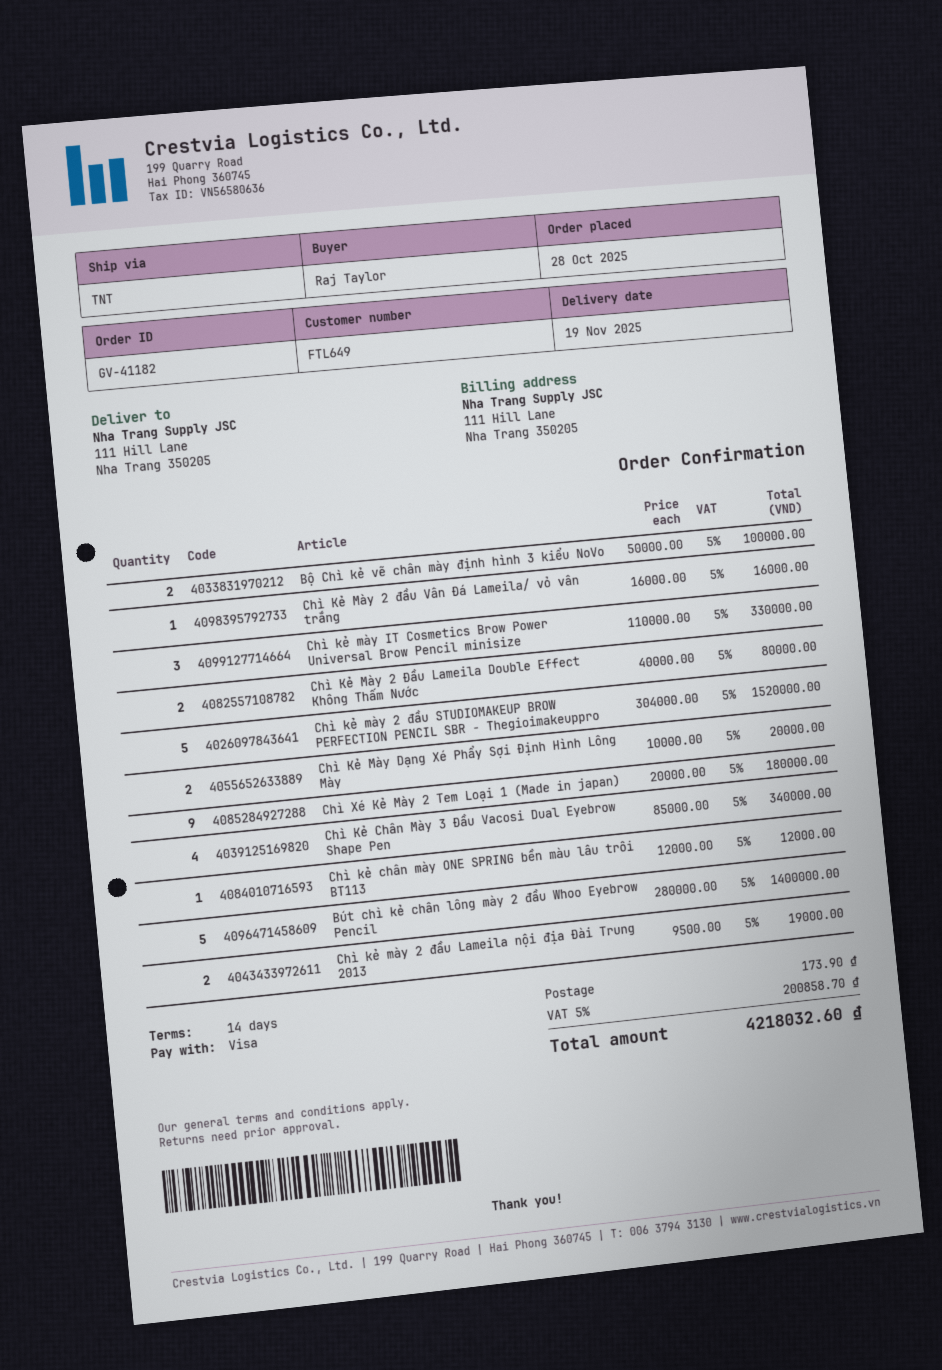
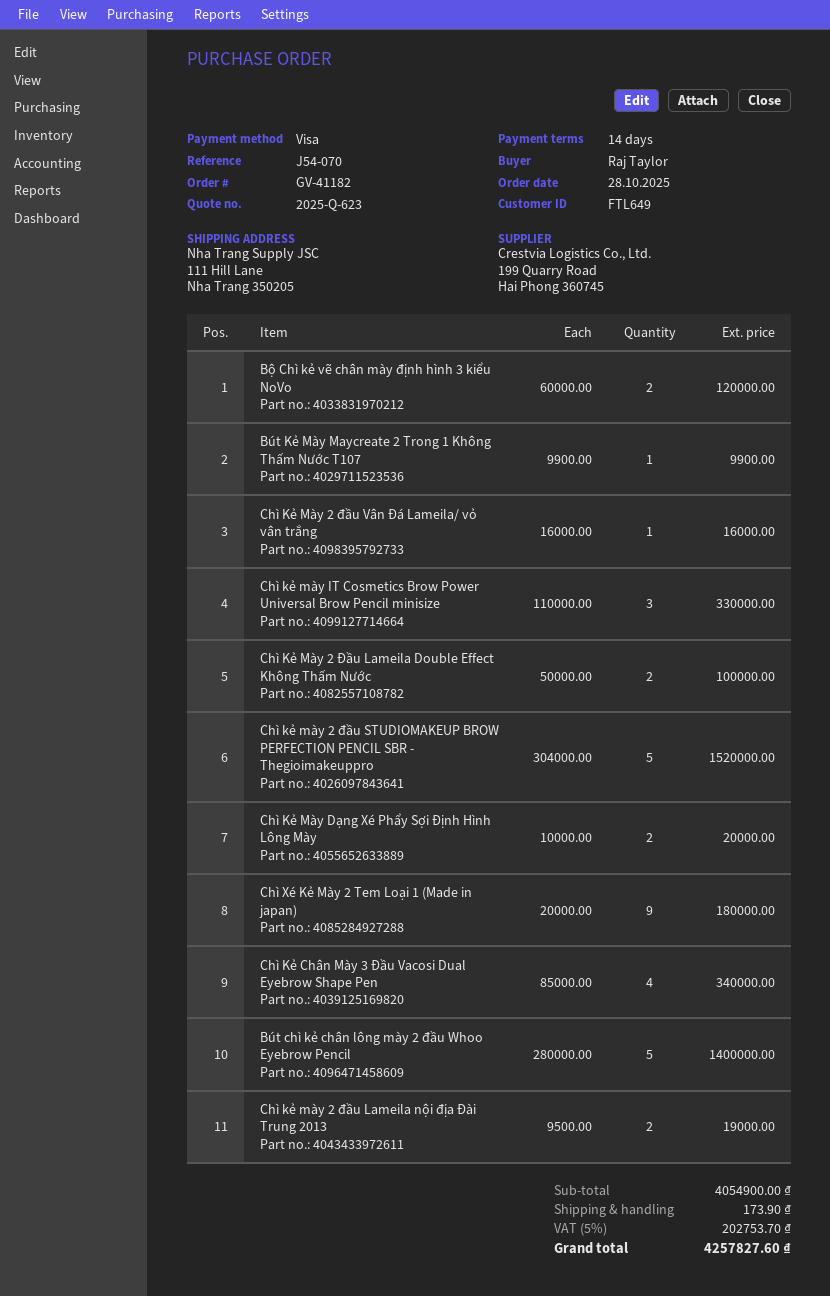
Bộ Chì kẻ vẽ chân mày định hình 3 kiểu NoVo: 2 x 50000.00 = 100000.00 -> 2 x 60000.00 = 120000.00
Chì Kẻ Mày 2 Đầu Lameila Double Effect Không Thấm Nước: 2 x 40000.00 = 80000.00 -> 2 x 50000.00 = 100000.00
Chì kẻ chân mày ONE SPRING bền màu lâu trôi BT113: 1 x 12000.00 = 12000.00 -> none
Bút Kẻ Mày Maycreate 2 Trong 1 Không Thấm Nước T107: none -> 1 x 9900.00 = 9900.00
tax: 5% = 200858.70 -> 5% = 202753.70
total: 4218032.60 -> 4257827.60

